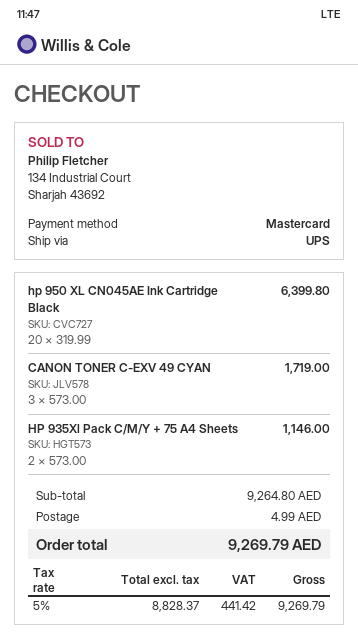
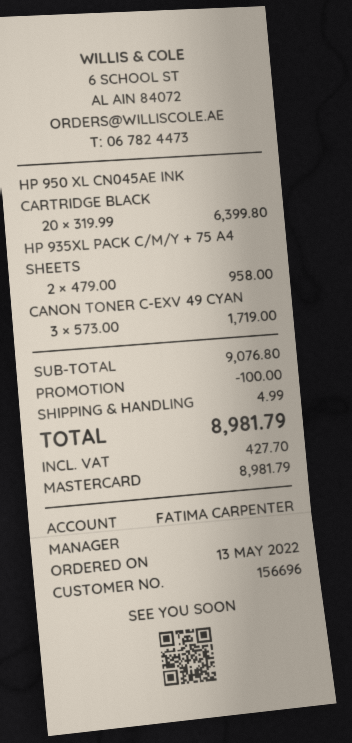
HP 935Xl Pack C/M/Y + 75 A4 Sheets: 2 x 573.00 = 1146.00 -> 2 x 479.00 = 958.00
subtotal: 9264.80 -> 9076.80
discount: none -> 100.00
tax: 441.42 -> 427.70
total: 9269.79 -> 8981.79

